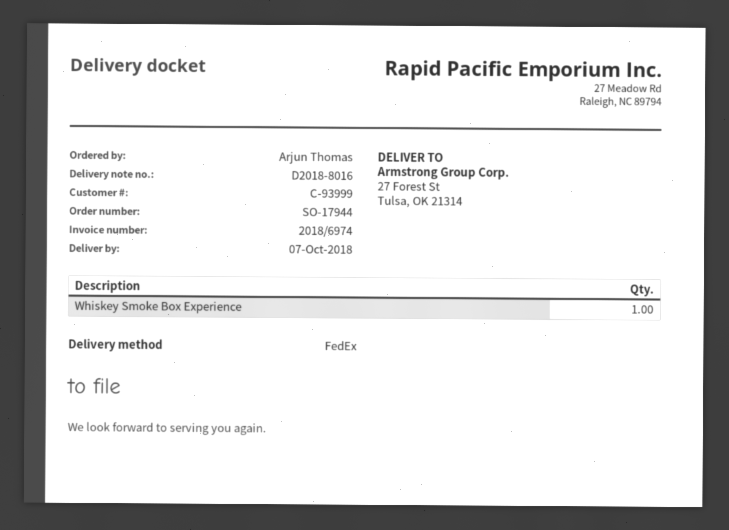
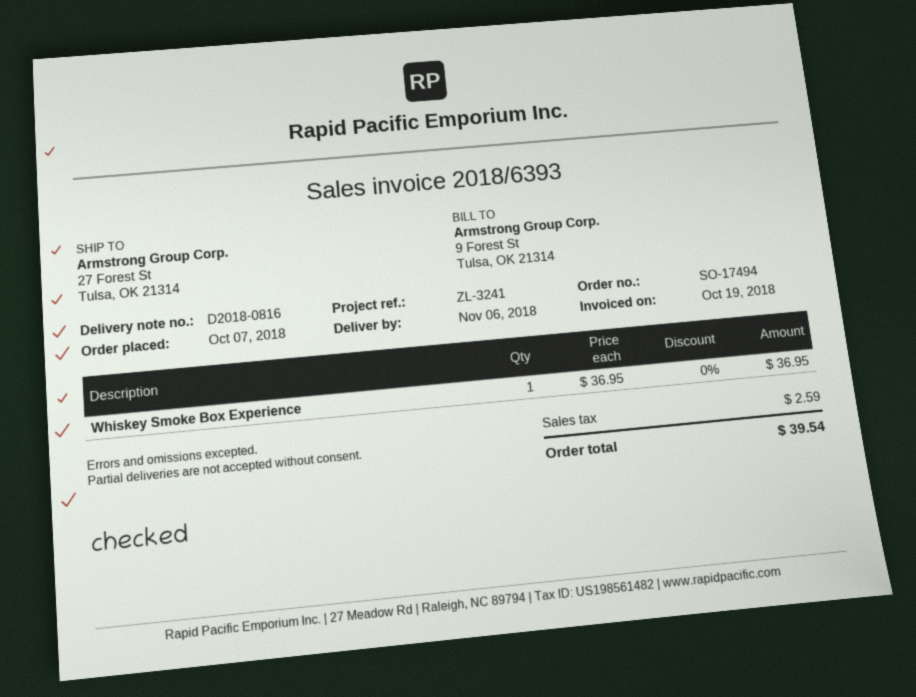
order number: SO-17944 -> SO-17494
delivery note number: D2018-8016 -> D2018-0816
delivery date: 2018-10-07 -> 2018-11-06
invoice number: 2018/6974 -> 2018/6393

